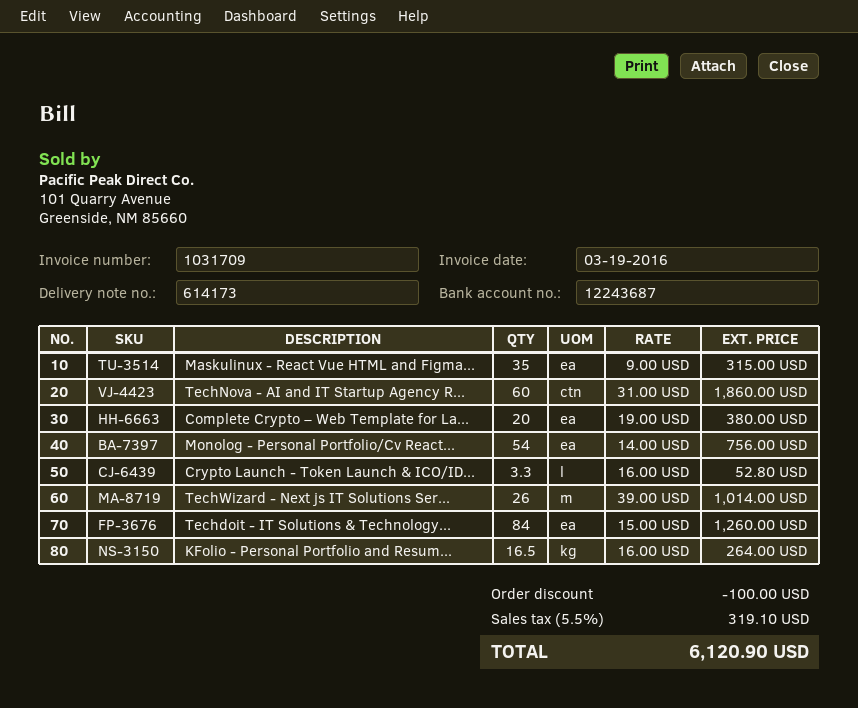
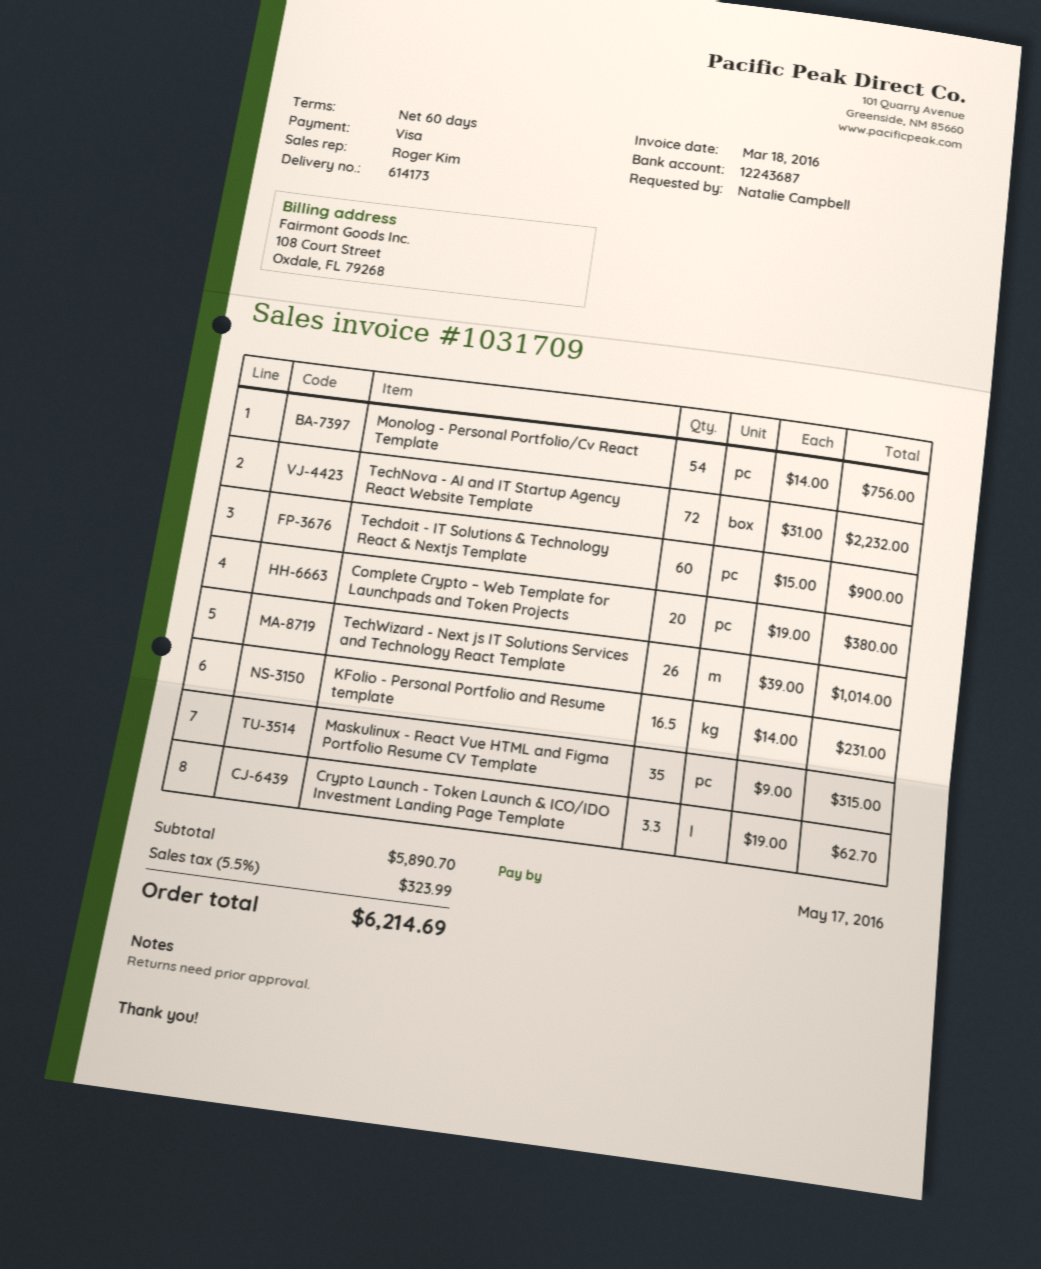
invoice date: 2016-03-19 -> 2016-03-18
TechNova - AI and IT Startup Agency R...: 60 x 31.00 = 1860.00 -> 72 x 31.00 = 2232.00
Crypto Launch - Token Launch & ICO/ID...: 3.3 x 16.00 = 52.80 -> 3.3 x 19.00 = 62.70
Techdoit - IT Solutions & Technology...: 84 x 15.00 = 1260.00 -> 60 x 15.00 = 900.00
KFolio - Personal Portfolio and Resum...: 16.5 x 16.00 = 264.00 -> 16.5 x 14.00 = 231.00
discount: 100.00 -> none
tax: 5.5% = 319.10 -> 5.5% = 323.99
total: 6120.90 -> 6214.69

